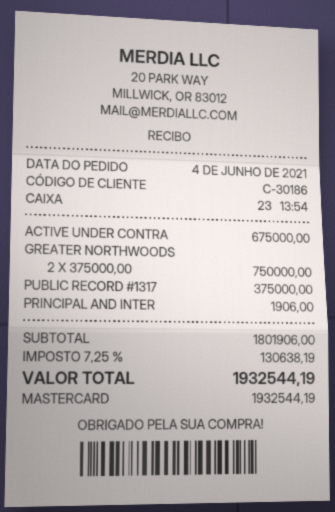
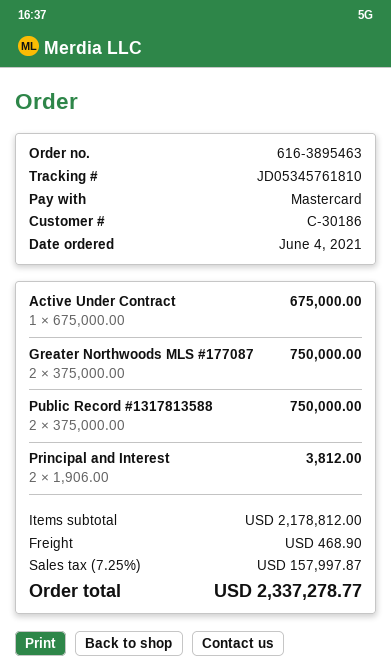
PUBLIC RECORD #1317: 1 x 375000.00 = 375000.00 -> 2 x 375000.00 = 750000.00
PRINCIPAL AND INTER: 1 x 1906.00 = 1906.00 -> 2 x 1906.00 = 3812.00
subtotal: 1801906.00 -> 2178812.00
shipping: none -> 468.90
tax: 7.25% = 130638.19 -> 7.25% = 157997.87
total: 1932544.19 -> 2337278.77

